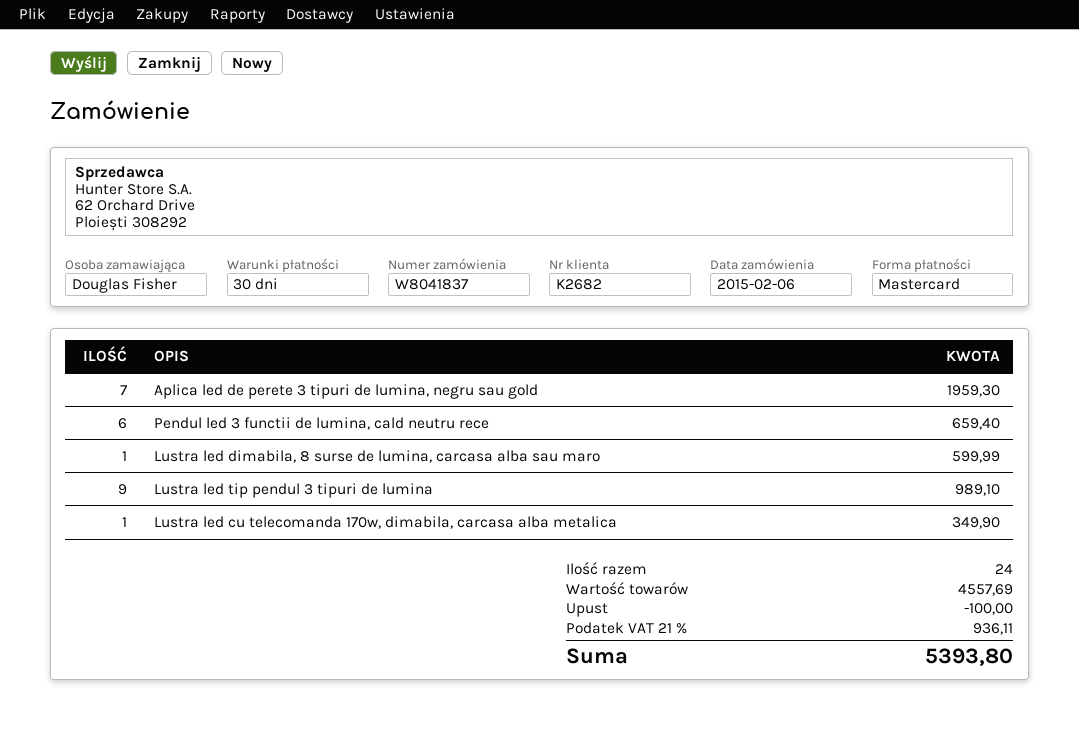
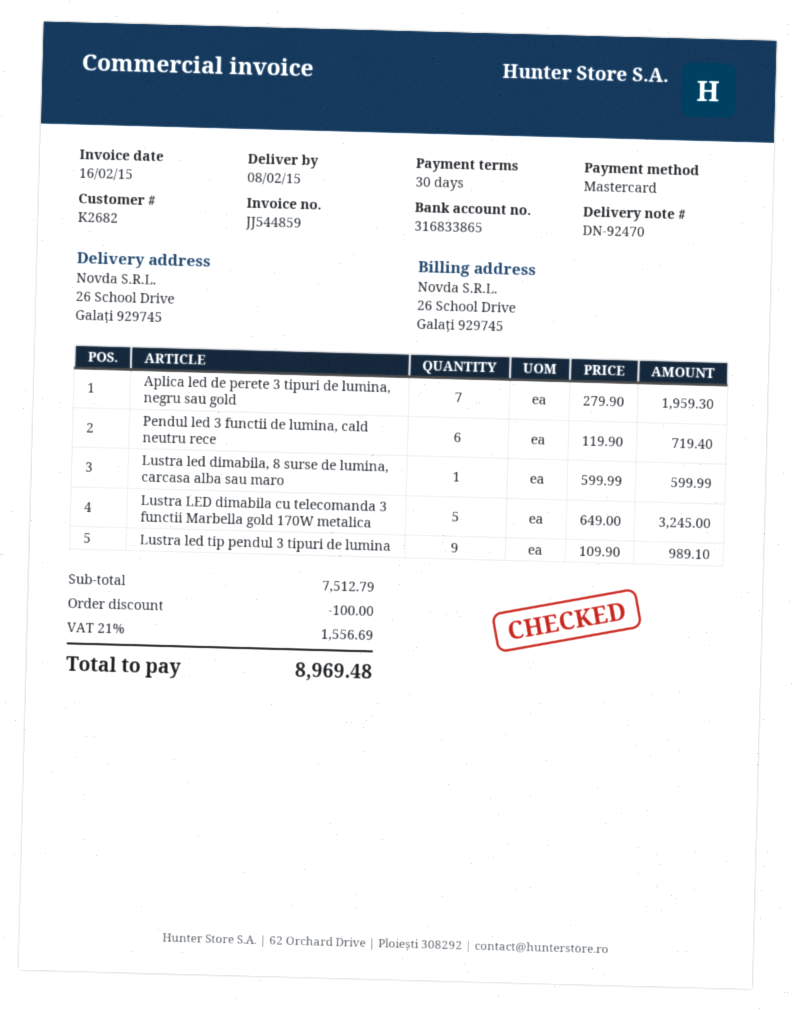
Pendul led 3 functii de lumina, cald neutru rece: 6 for 659.40 -> 6 for 719.40
Lustra led cu telecomanda 170w, dimabila, carcasa alba metalica: 1 for 349.90 -> none
Lustra LED dimabila cu telecomanda 3 functii Marbella gold 170W metalica: none -> 5 for 3245.00
subtotal: 4557.69 -> 7512.79
tax: 21% = 936.11 -> 21% = 1556.69
total: 5393.80 -> 8969.48

